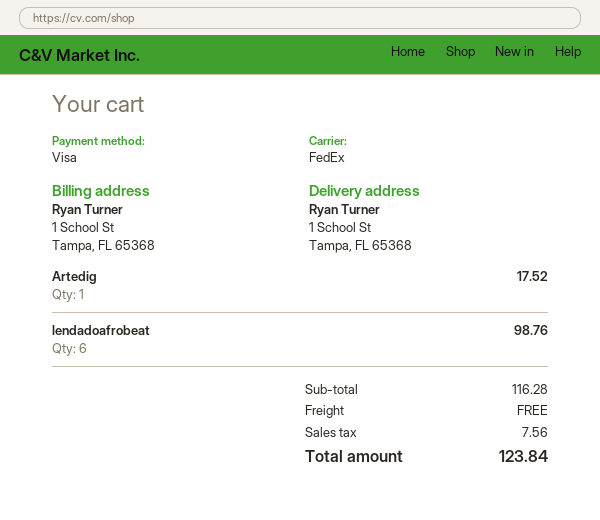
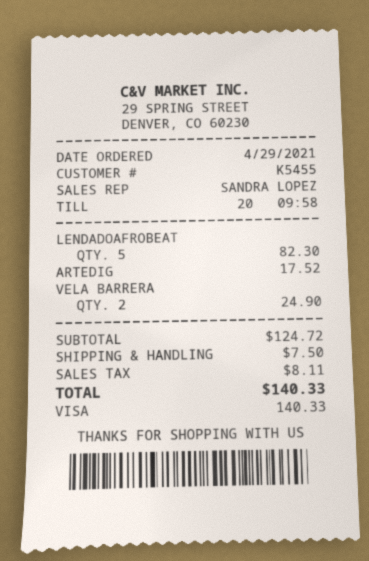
lendadoafrobeat: 6 for 98.76 -> 5 for 82.30
VELA BARRERA: none -> 2 for 24.90
subtotal: 116.28 -> 124.72
shipping: 0.00 -> 7.50
tax: 7.56 -> 8.11
total: 123.84 -> 140.33

